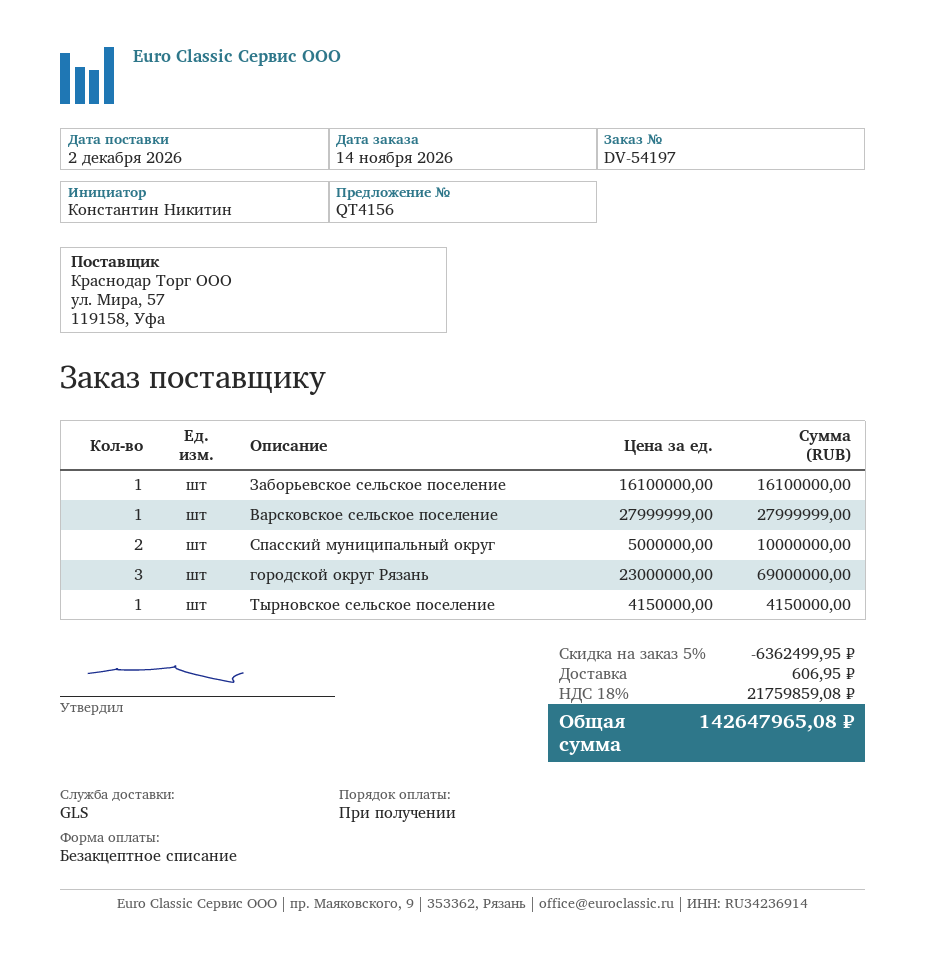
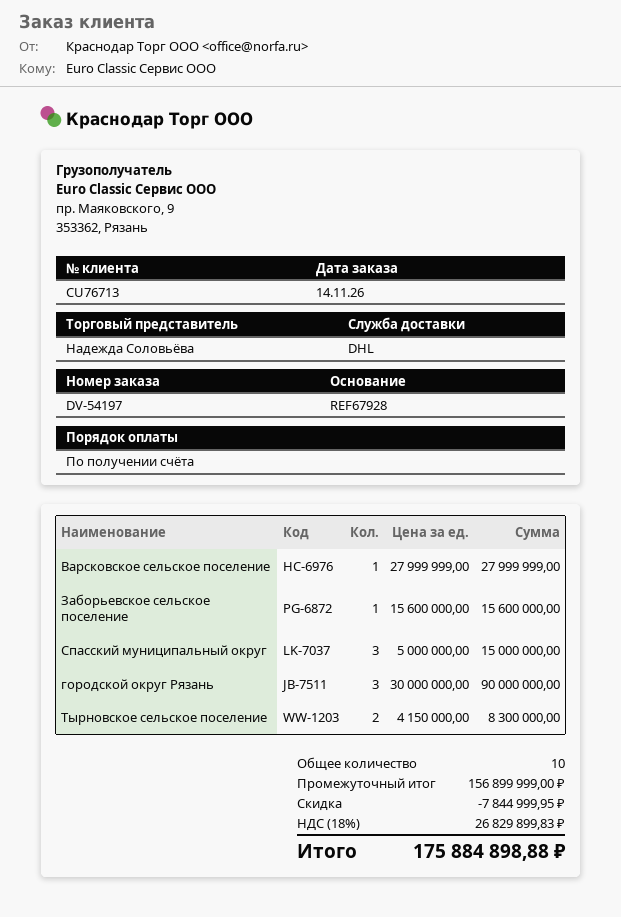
shipping method: GLS -> DHL
Заборьевское сельское поселение: 1 x 16100000.00 = 16100000.00 -> 1 x 15600000.00 = 15600000.00
Спасский муниципальный округ: 2 x 5000000.00 = 10000000.00 -> 3 x 5000000.00 = 15000000.00
городской округ Рязань: 3 x 23000000.00 = 69000000.00 -> 3 x 30000000.00 = 90000000.00
Тырновское сельское поселение: 1 x 4150000.00 = 4150000.00 -> 2 x 4150000.00 = 8300000.00
discount: 6362499.95 -> 7844999.95
shipping: 606.95 -> none
tax: 18% = 21759859.08 -> 18% = 26829899.83
total: 142647965.08 -> 175884898.88

